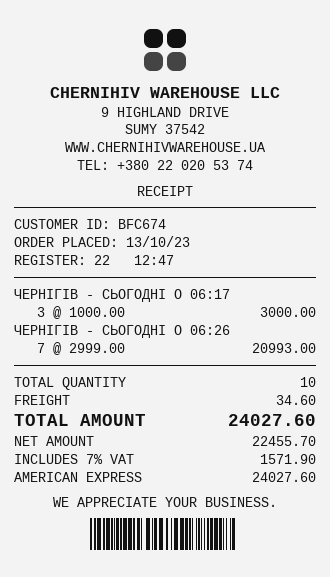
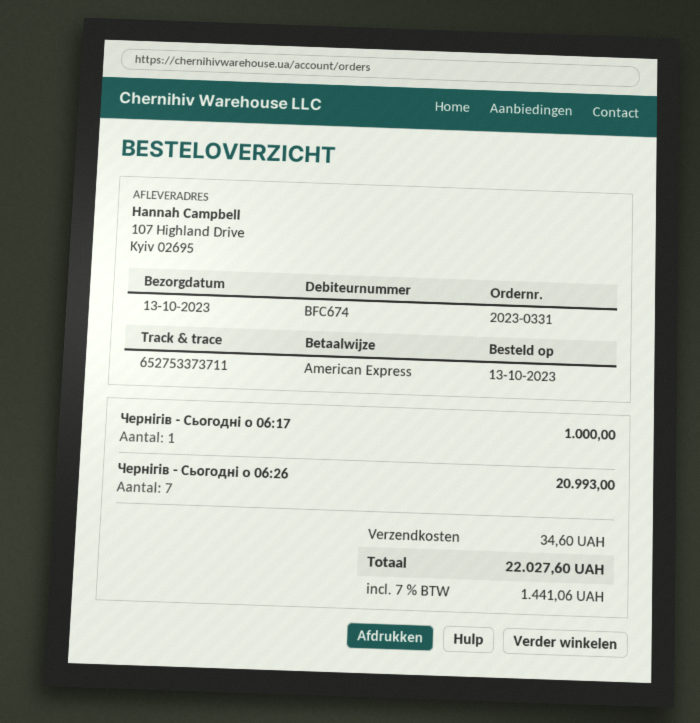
ЧЕРНІГІВ - СЬОГОДНІ О 06:17: 3 for 3000.00 -> 1 for 1000.00
tax: 7% = 1571.90 -> 7% = 1441.06
total: 24027.60 -> 22027.60

